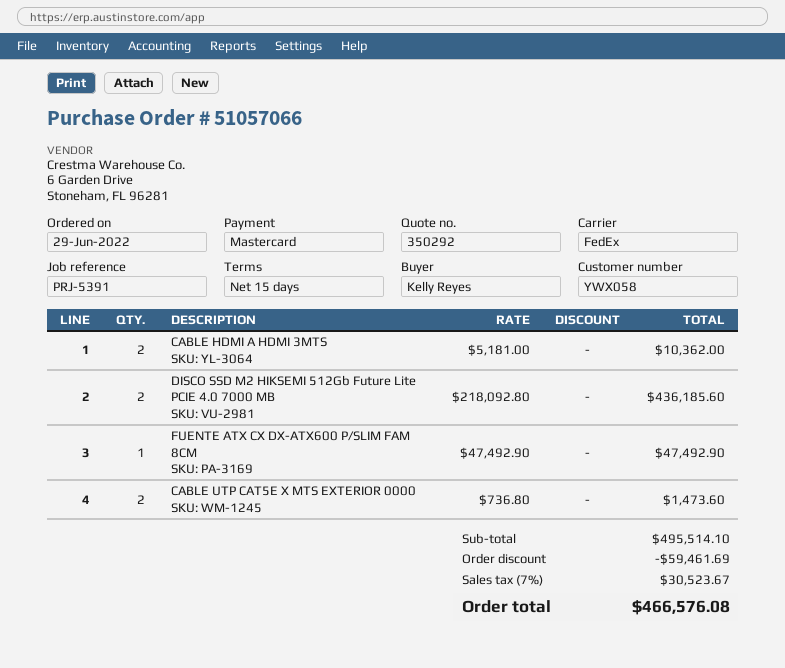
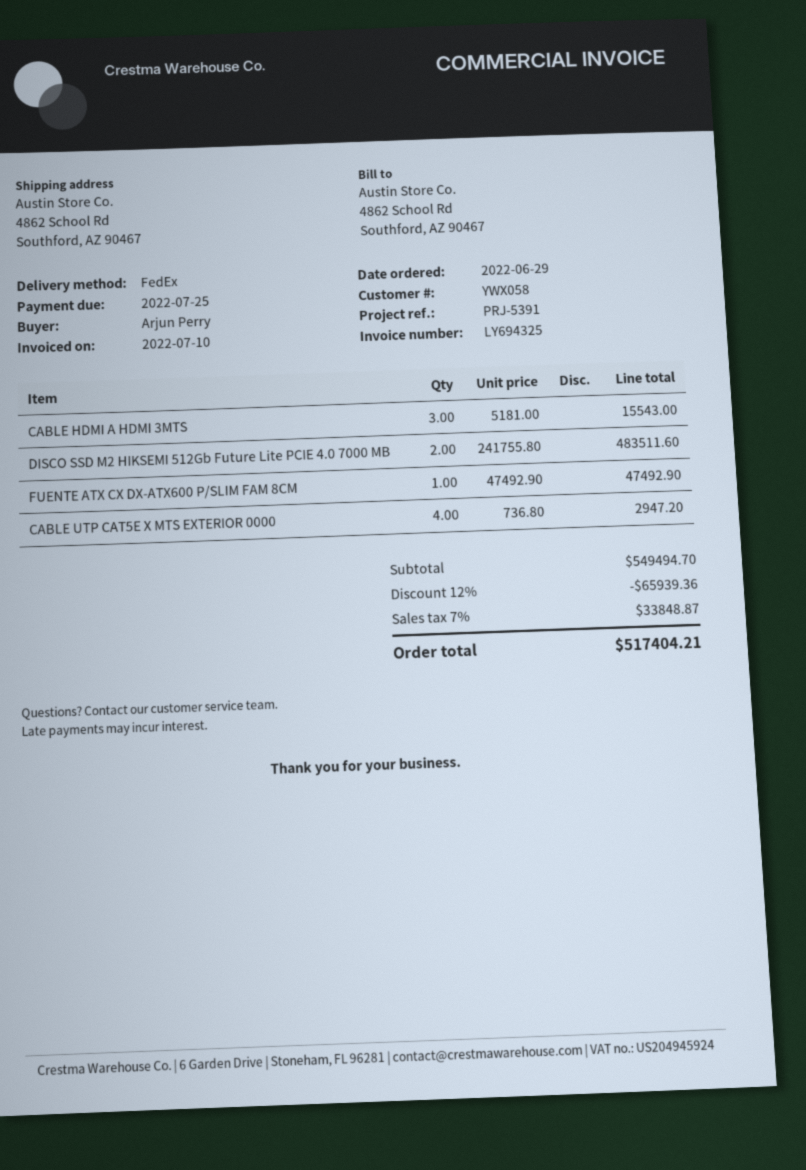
ordered by: Kelly Reyes -> Arjun Perry
CABLE HDMI A HDMI 3MTS: 2 x 5181.00 = 10362.00 -> 3 x 5181.00 = 15543.00
DISCO SSD M2 HIKSEMI 512Gb Future Lite PCIE 4.0 7000 MB: 2 x 218092.80 = 436185.60 -> 2 x 241755.80 = 483511.60
CABLE UTP CAT5E X MTS EXTERIOR 0000: 2 x 736.80 = 1473.60 -> 4 x 736.80 = 2947.20
subtotal: 495514.10 -> 549494.70
discount: 59461.69 -> 65939.36
tax: 7% = 30523.67 -> 7% = 33848.87
total: 466576.08 -> 517404.21

